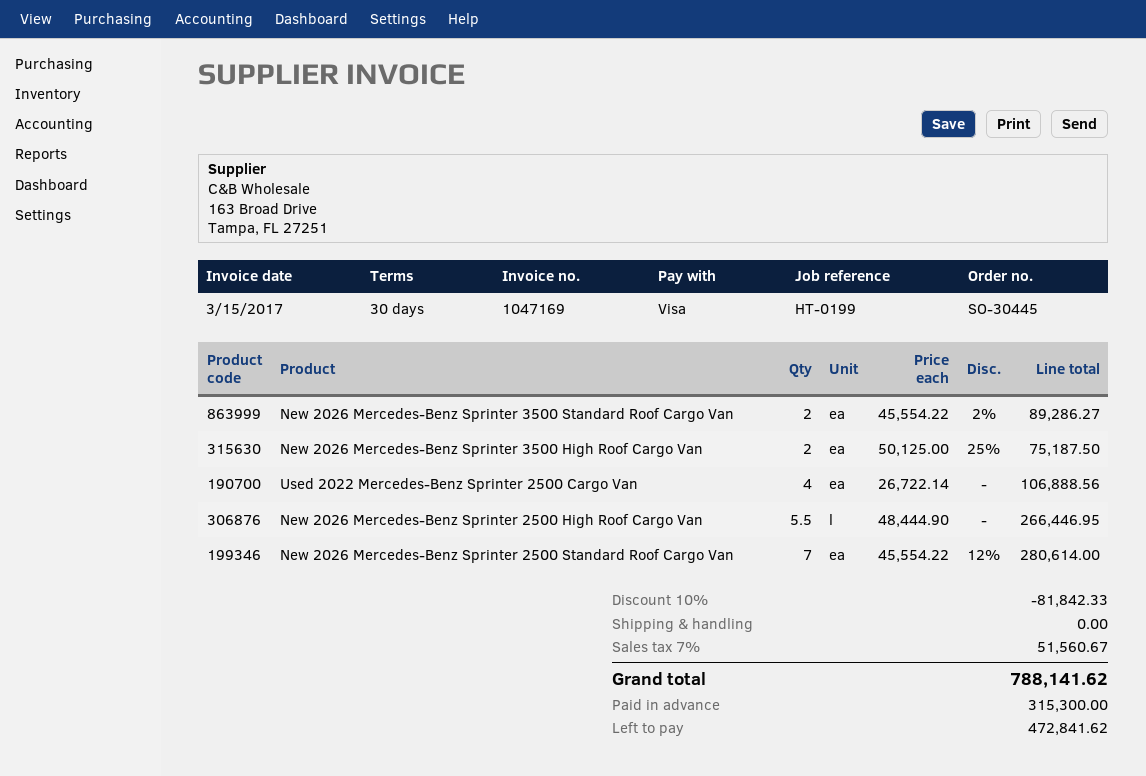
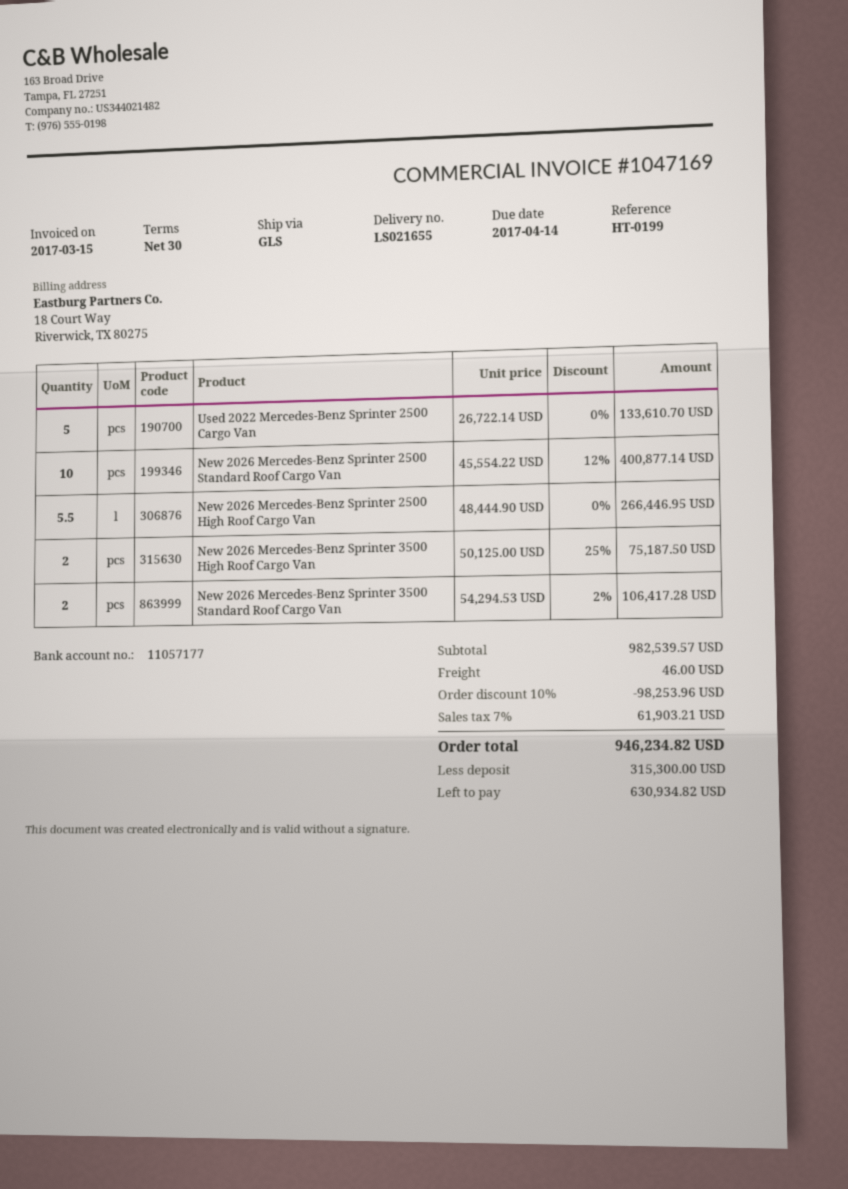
New 2026 Mercedes-Benz Sprinter 3500 Standard Roof Cargo Van: 2 x 45554.22 - 2% = 89286.27 -> 2 x 54294.53 - 2% = 106417.28
Used 2022 Mercedes-Benz Sprinter 2500 Cargo Van: 4 x 26722.14 = 106888.56 -> 5 x 26722.14 = 133610.70
New 2026 Mercedes-Benz Sprinter 2500 Standard Roof Cargo Van: 7 x 45554.22 - 12% = 280614.00 -> 10 x 45554.22 - 12% = 400877.14
discount: 10% = 81842.33 -> 10% = 98253.96
shipping: 0.00 -> 46.00
tax: 7% = 51560.67 -> 7% = 61903.21
total: 788141.62 -> 946234.82
balance: 472841.62 -> 630934.82

